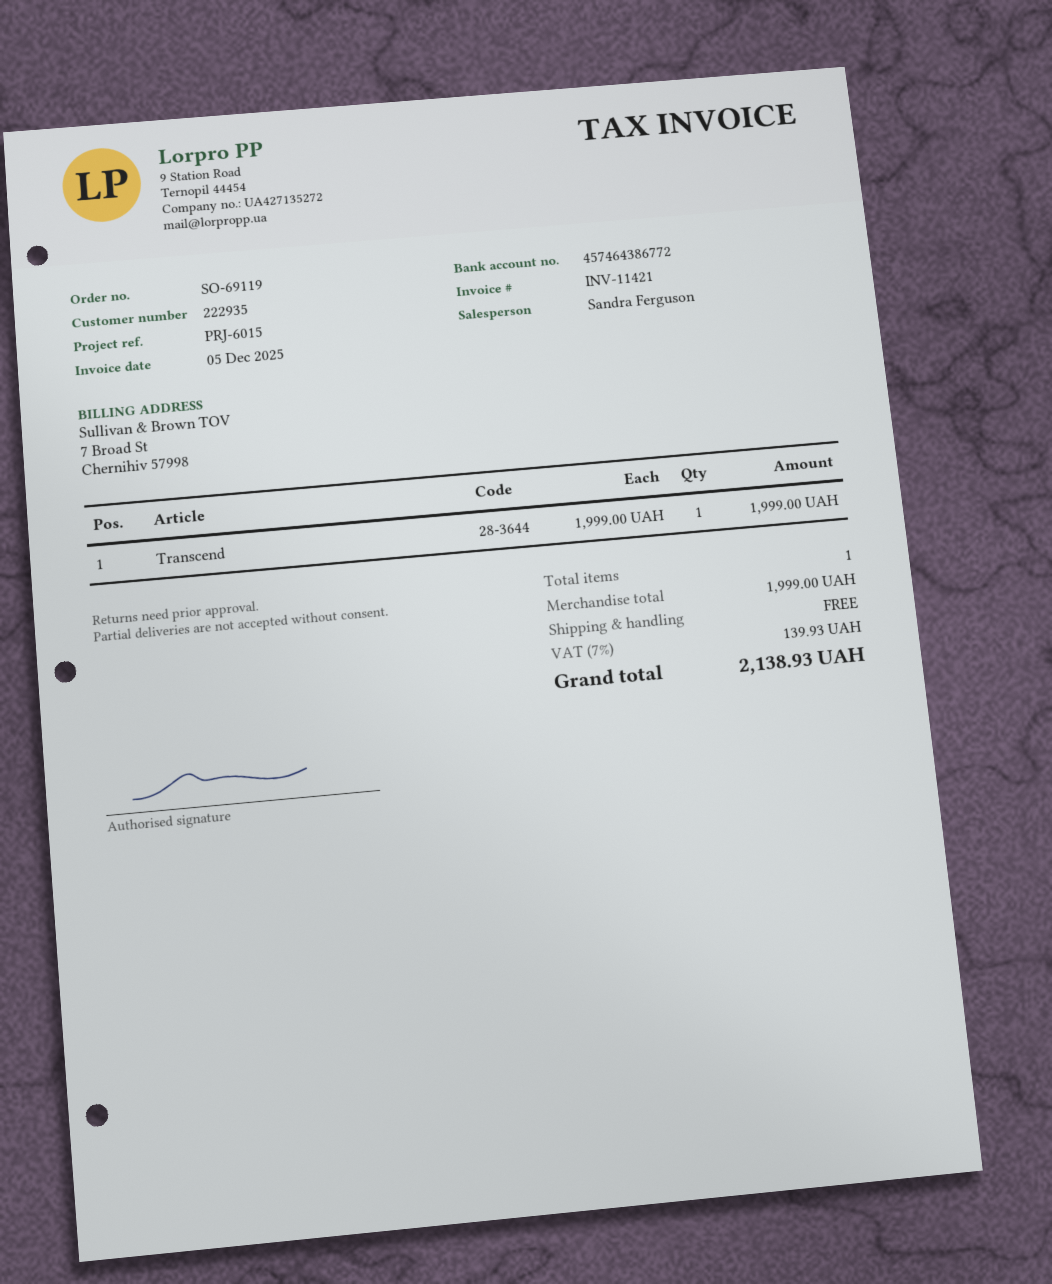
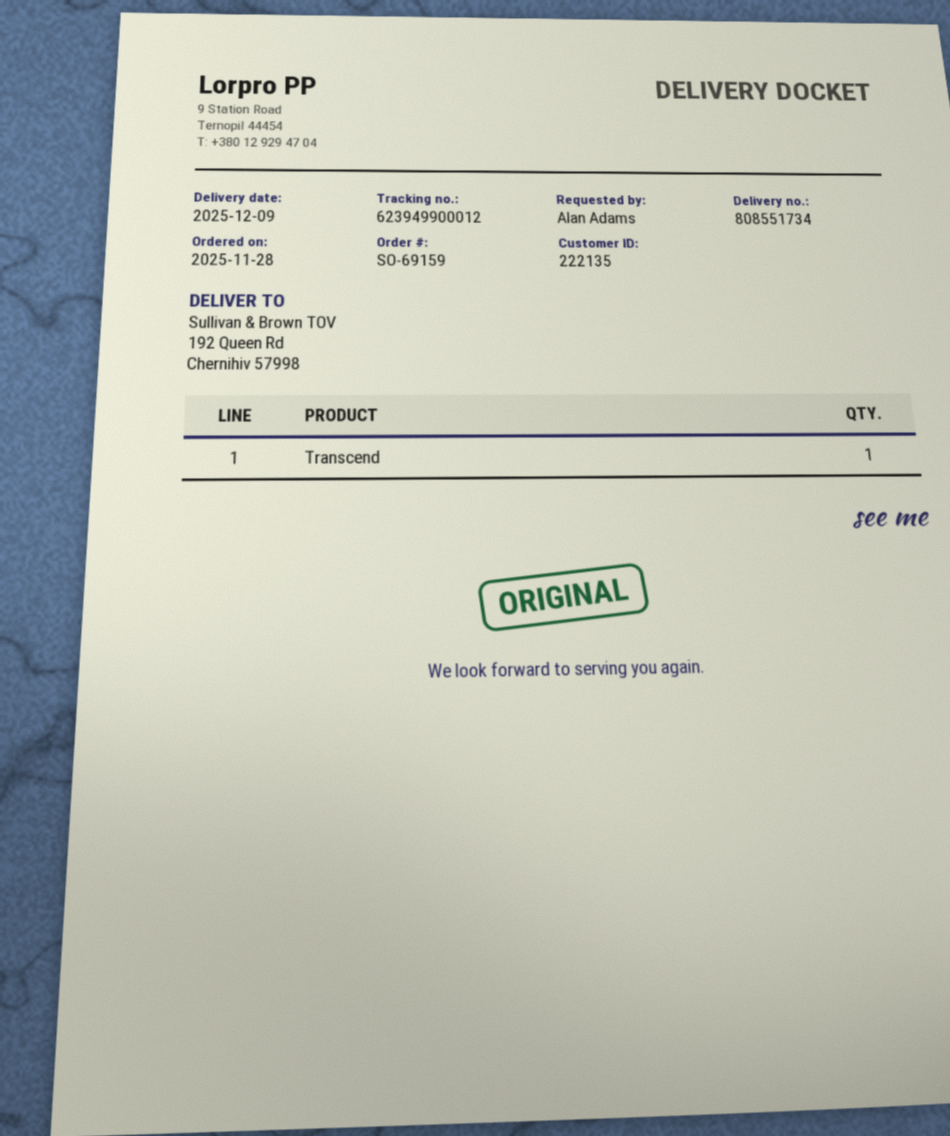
order number: SO-69119 -> SO-69159
customer number: 222935 -> 222135

